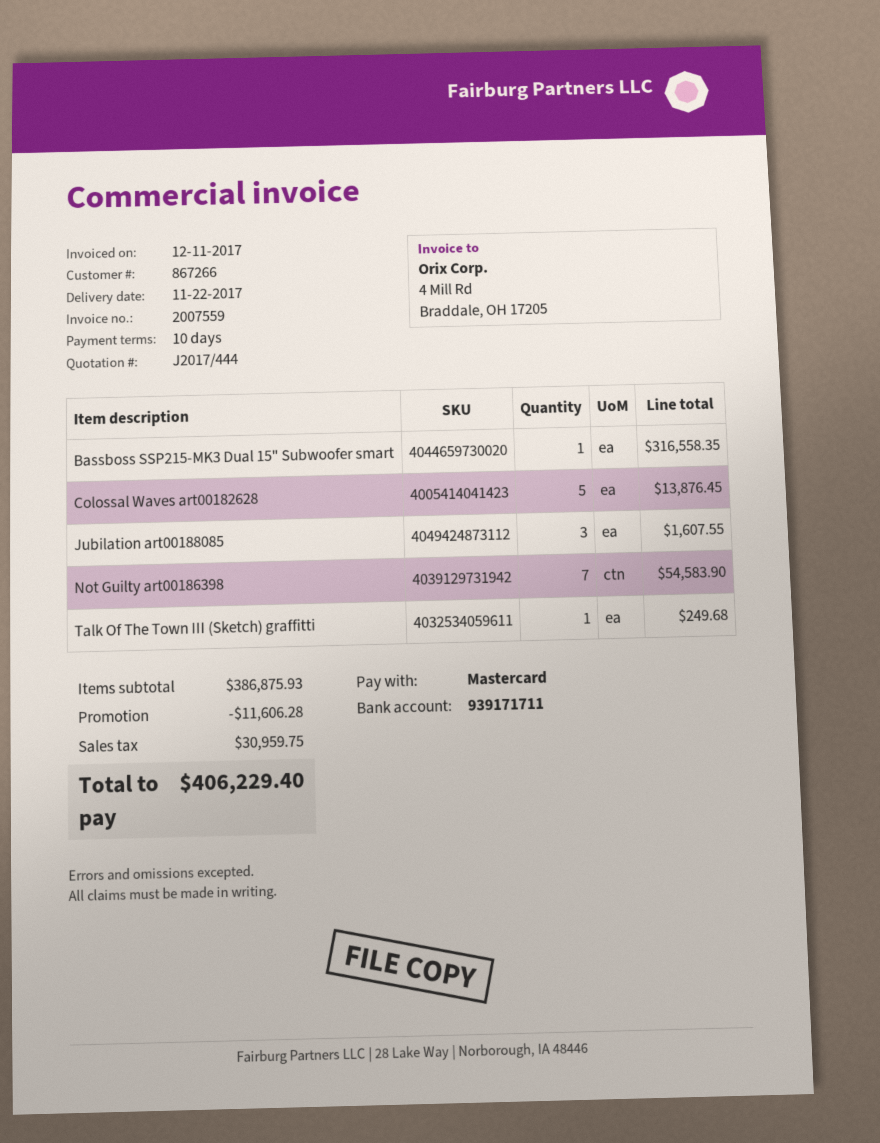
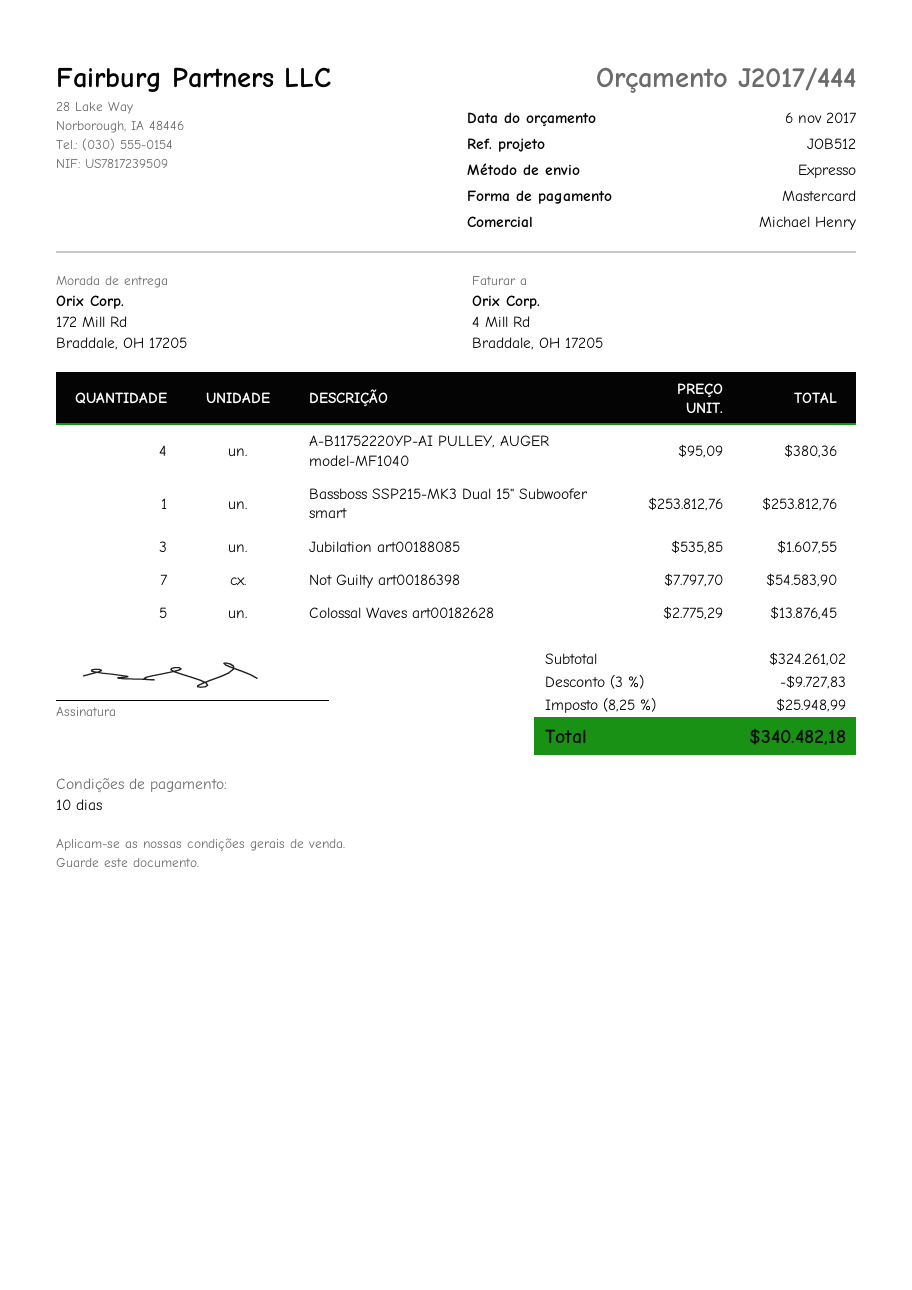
Bassboss SSP215-MK3 Dual 15" Subwoofer smart: 1 for 316558.35 -> 1 for 253812.76
Talk Of The Town III (Sketch) graffitti: 1 for 249.68 -> none
A-B11752220YP-AI PULLEY, AUGER model-MF1040: none -> 4 for 380.36
subtotal: 386875.93 -> 324261.02
discount: 11606.28 -> 9727.83
tax: 30959.75 -> 25948.99
total: 406229.40 -> 340482.18

